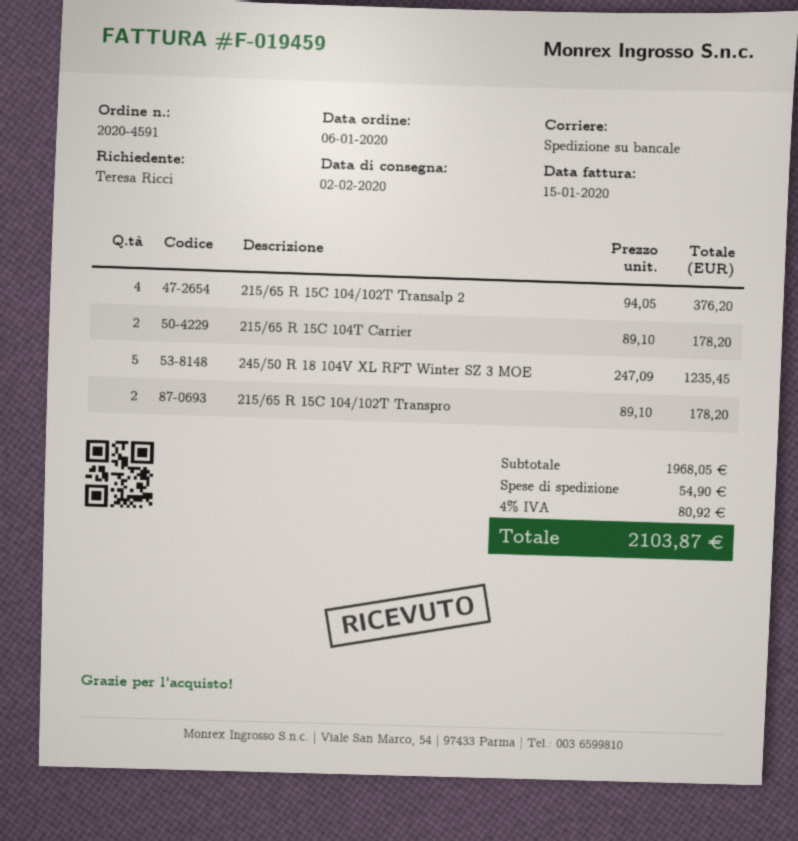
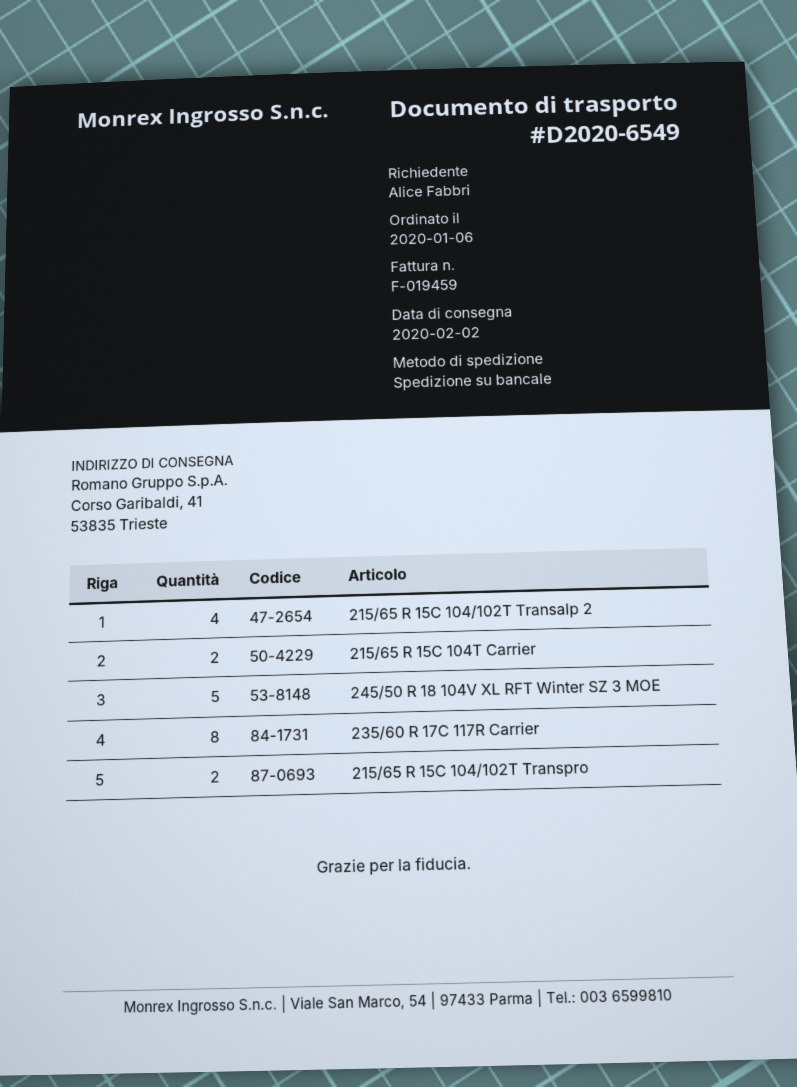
ordered by: Teresa Ricci -> Alice Fabbri
235/60 R 17C 117R Carrier: none -> 8

